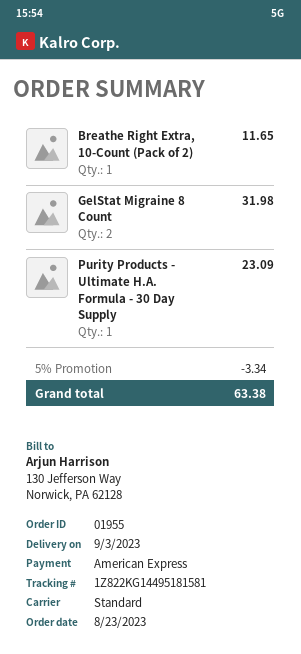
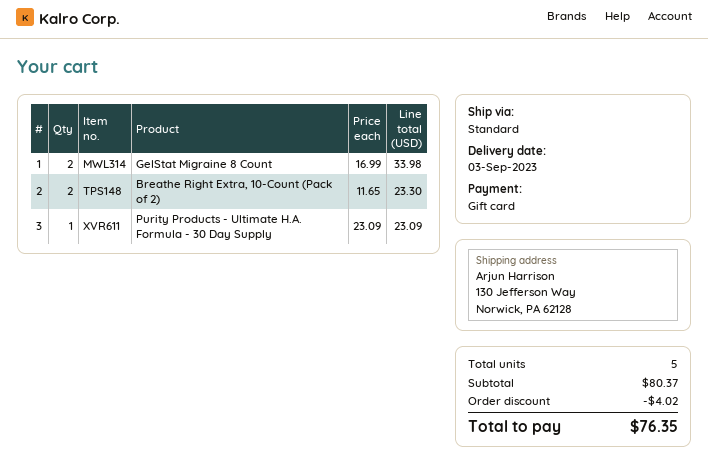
payment method: American Express -> gift card
Breathe Right Extra, 10-Count (Pack of 2): 1 for 11.65 -> 2 for 23.30
GelStat Migraine 8 Count: 2 for 31.98 -> 2 for 33.98
discount: 3.34 -> 4.02
total: 63.38 -> 76.35

